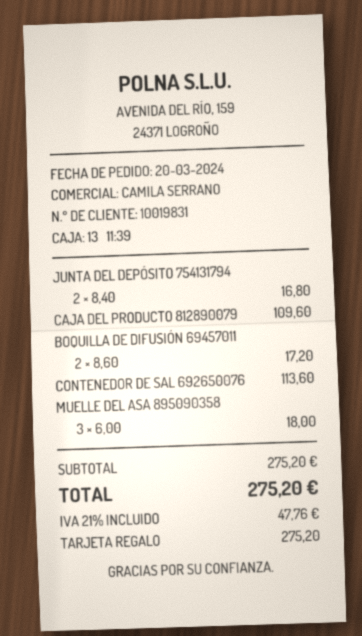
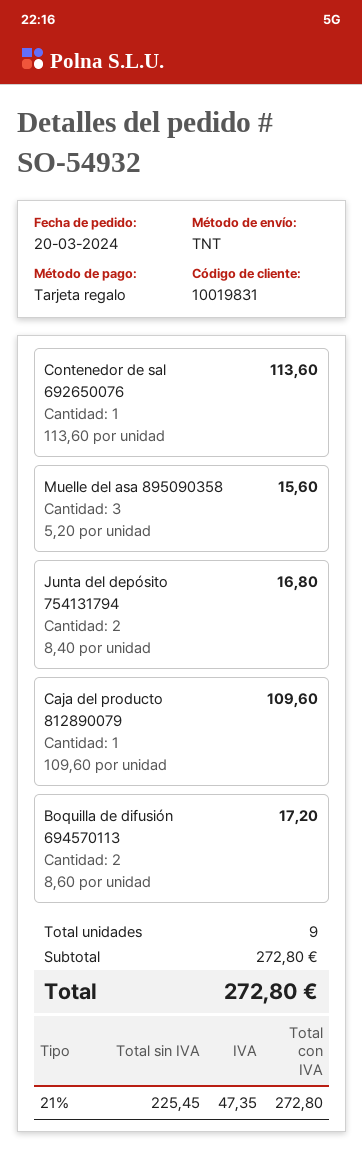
MUELLE DEL ASA 895090358: 3 x 6.00 = 18.00 -> 3 x 5.20 = 15.60
subtotal: 275.20 -> 272.80
tax: 21% = 47.76 -> 21% = 47.35
total: 275.20 -> 272.80

